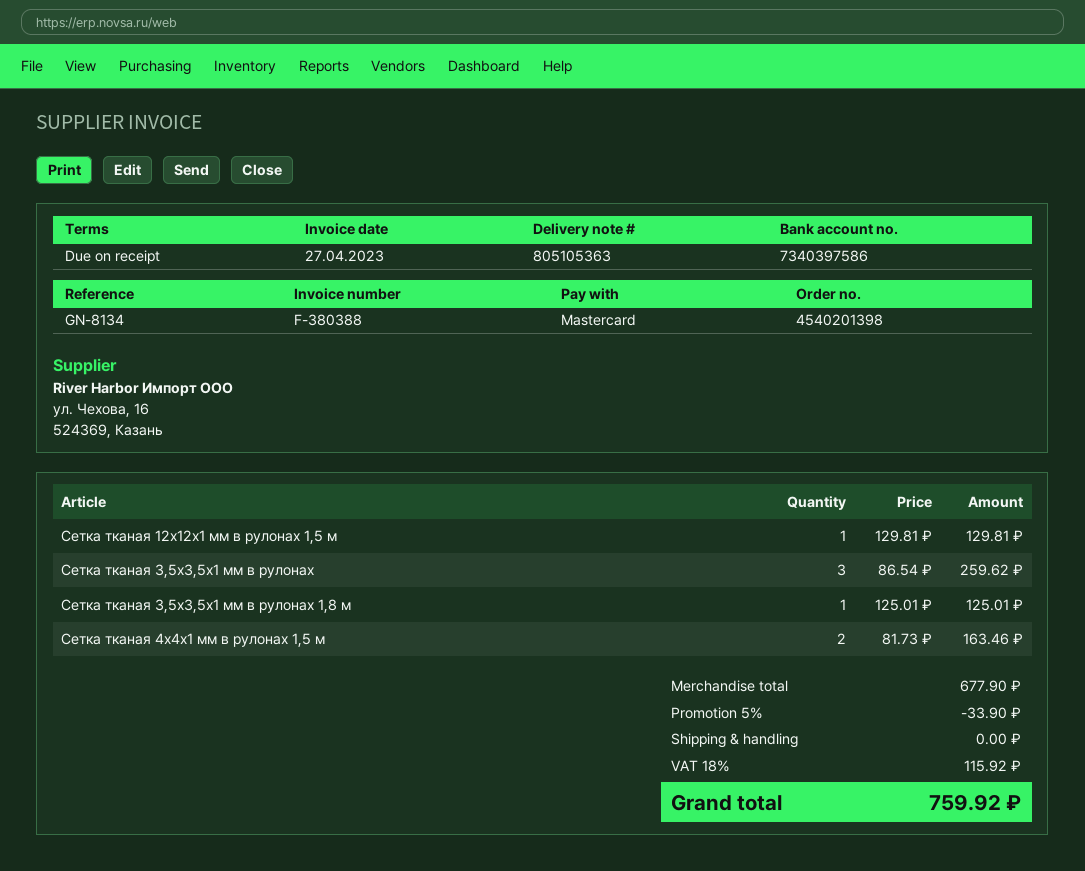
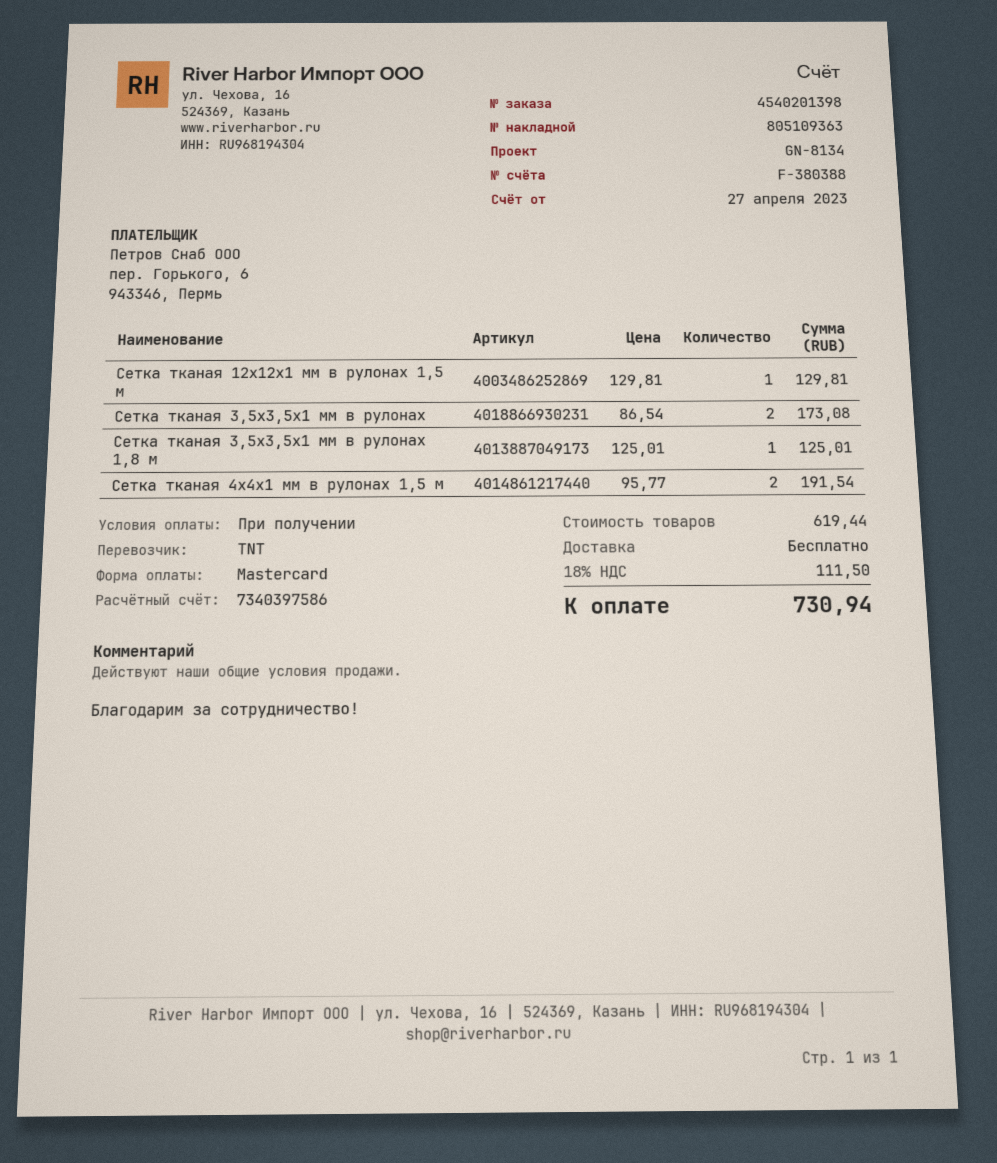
delivery note number: 805105363 -> 805109363
Сетка тканая 3,5х3,5х1 мм в рулонах: 3 x 86.54 = 259.62 -> 2 x 86.54 = 173.08
Сетка тканая 4х4х1 мм в рулонах 1,5 м: 2 x 81.73 = 163.46 -> 2 x 95.77 = 191.54
subtotal: 677.90 -> 619.44
discount: 5% = 33.90 -> none
tax: 18% = 115.92 -> 18% = 111.50
total: 759.92 -> 730.94

